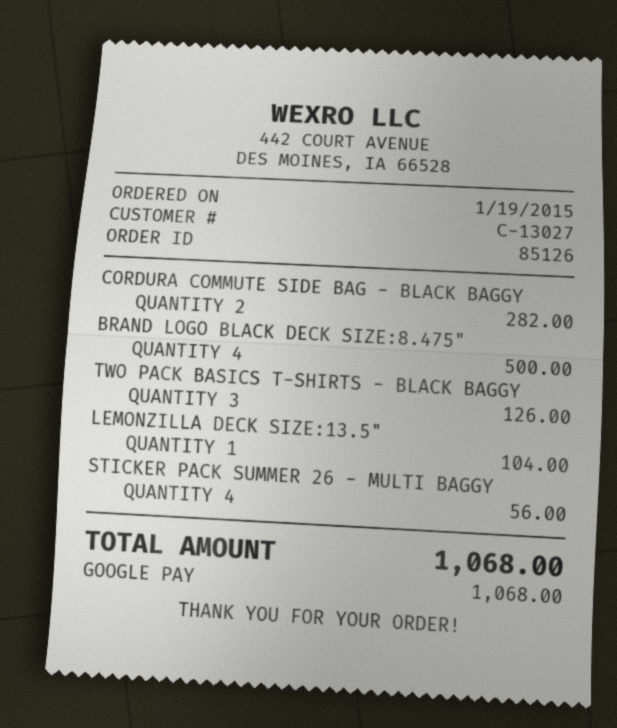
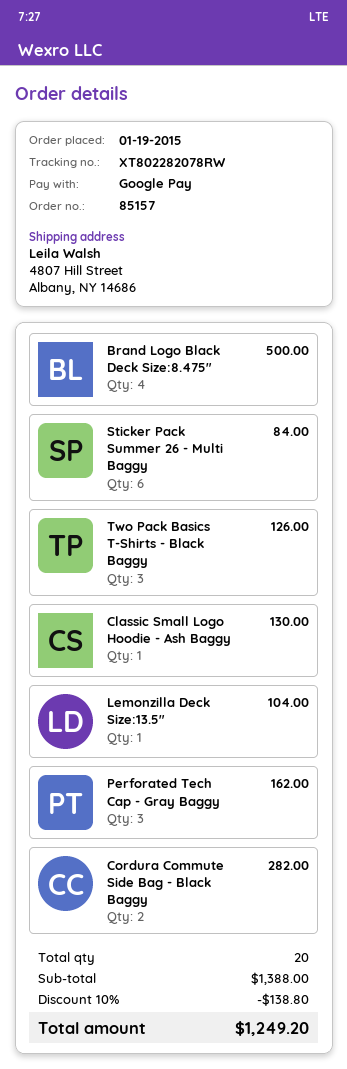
order number: 85126 -> 85157
STICKER PACK SUMMER 26 - MULTI BAGGY: 4 for 56.00 -> 6 for 84.00
Classic Small Logo Hoodie - Ash Baggy: none -> 1 for 130.00
Perforated Tech Cap - Gray Baggy: none -> 3 for 162.00
discount: none -> 10% = 138.80
total: 1068.00 -> 1249.20

